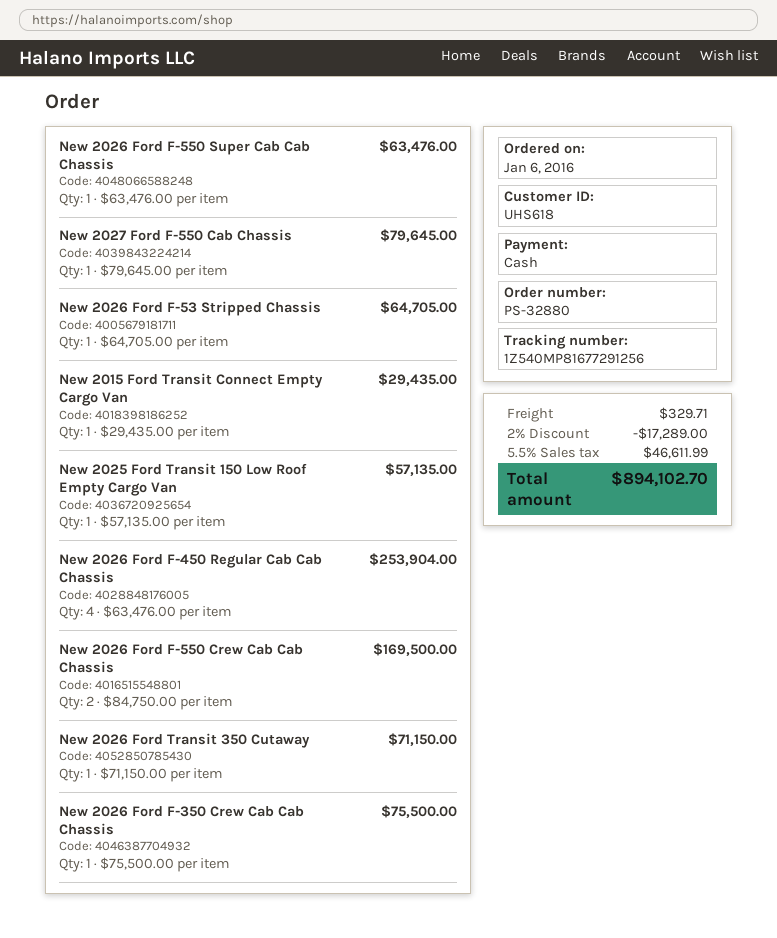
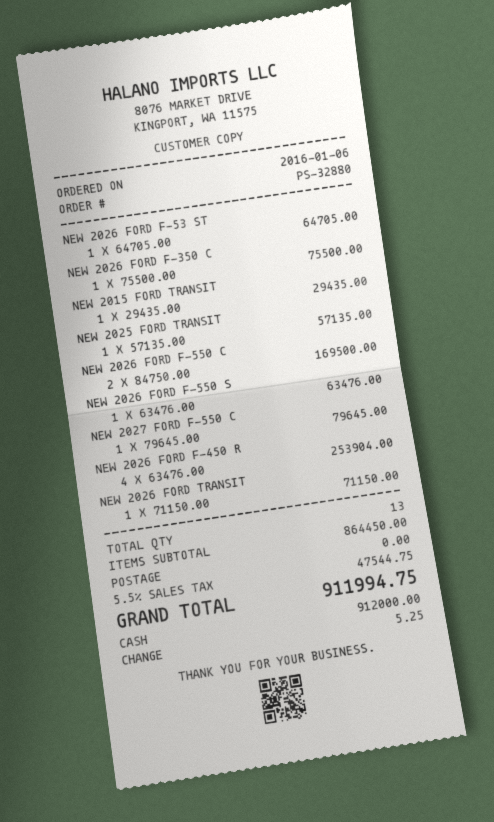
discount: 2% = 17289.00 -> none
shipping: 329.71 -> 0.00
tax: 5.5% = 46611.99 -> 5.5% = 47544.75
total: 894102.70 -> 911994.75

